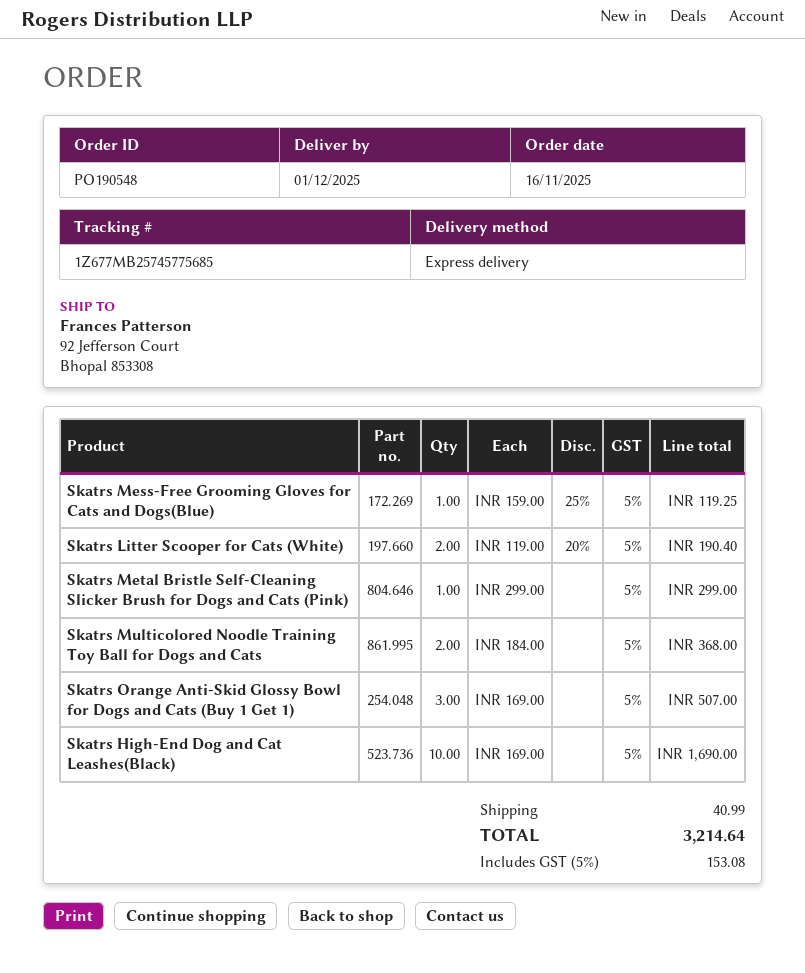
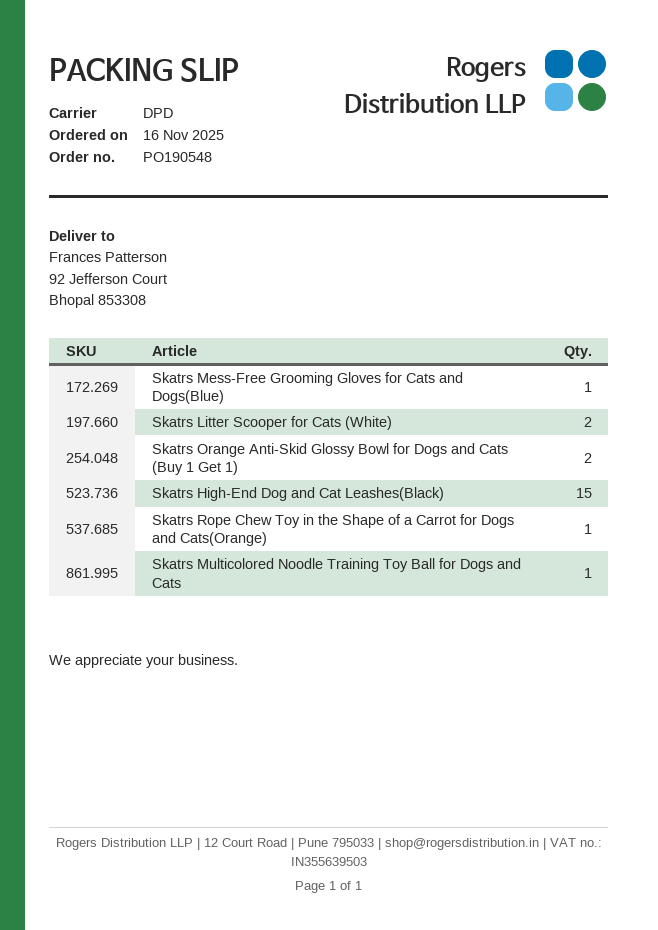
shipping method: express -> DPD
Skatrs Metal Bristle Self-Cleaning Slicker Brush for Dogs and Cats (Pink): 1 -> none
Skatrs Multicolored Noodle Training Toy Ball for Dogs and Cats: 2 -> 1
Skatrs Orange Anti-Skid Glossy Bowl for Dogs and Cats (Buy 1 Get 1): 3 -> 2
Skatrs High-End Dog and Cat Leashes(Black): 10 -> 15
Skatrs Rope Chew Toy in the Shape of a Carrot for Dogs and Cats(Orange): none -> 1

